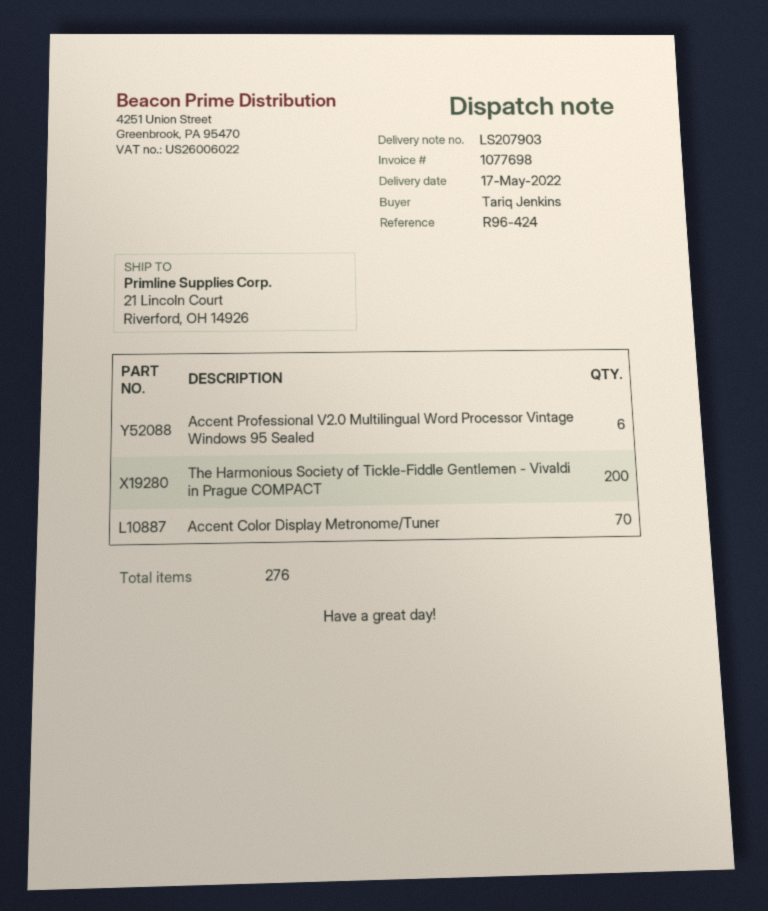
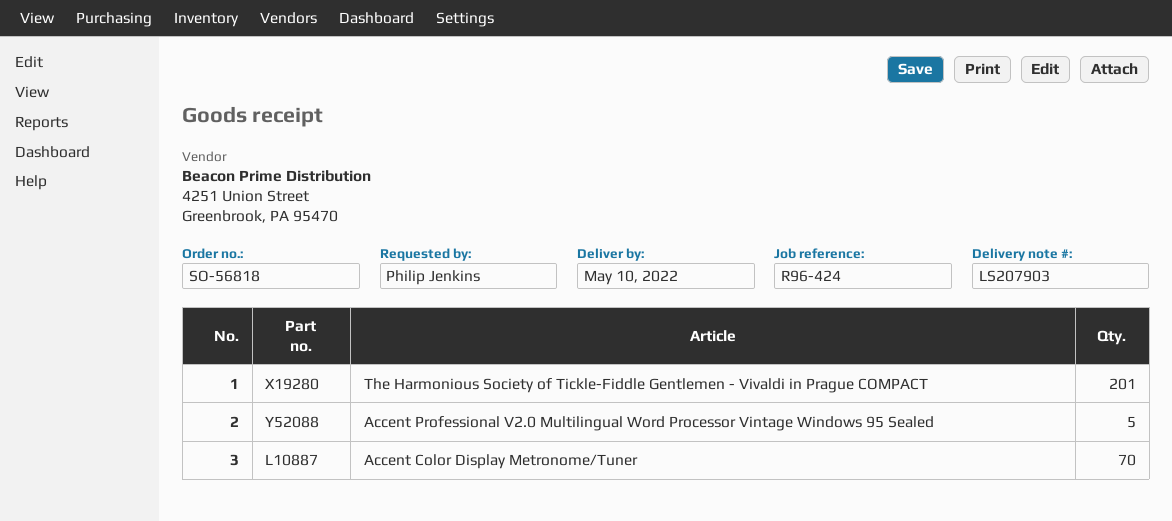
delivery date: 2022-05-17 -> 2022-05-10
ordered by: Tariq Jenkins -> Philip Jenkins
Accent Professional V2.0 Multilingual Word Processor Vintage Windows 95 Sealed: 6 -> 5
The Harmonious Society of Tickle-Fiddle Gentlemen - Vivaldi in Prague COMPACT: 200 -> 201

